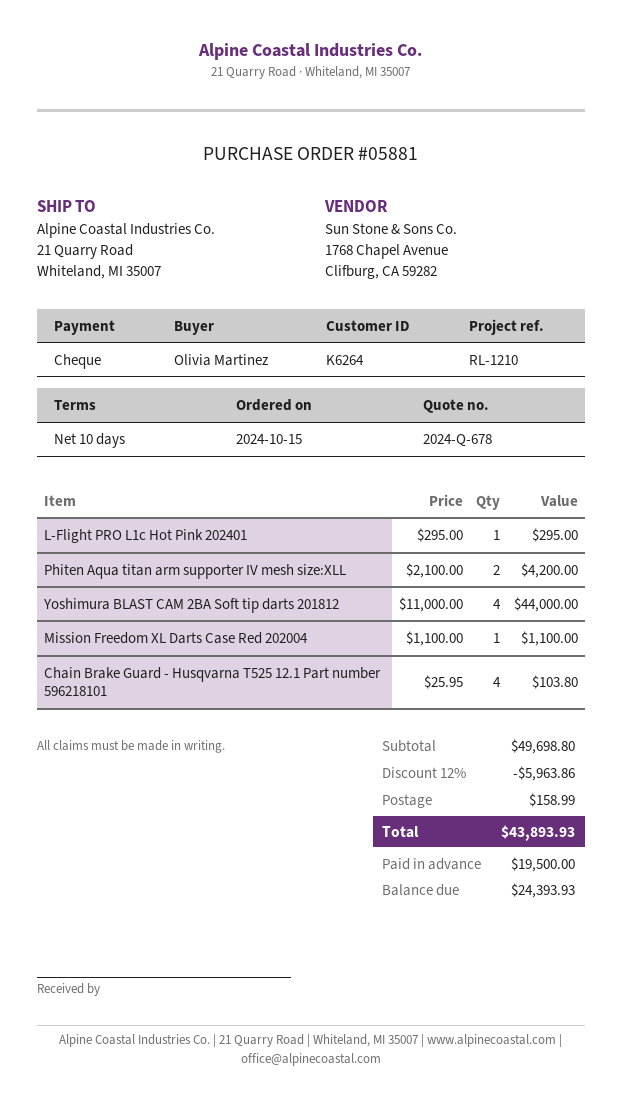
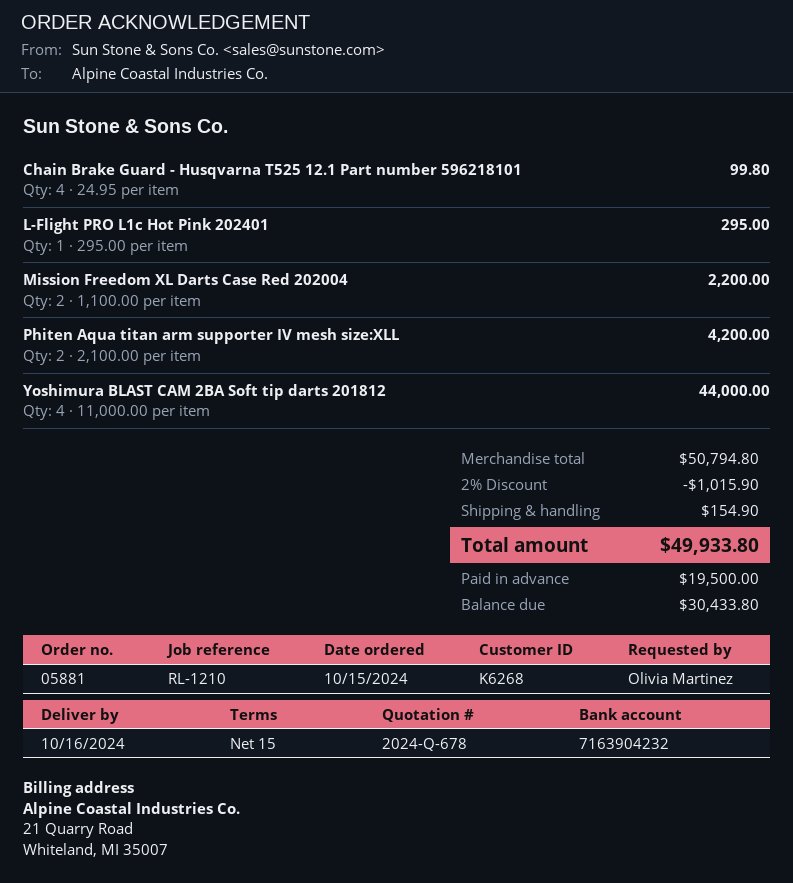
payment terms: 10 days -> 15 days
customer number: K6264 -> K6268
Mission Freedom XL Darts Case Red 202004: 1 x 1100.00 = 1100.00 -> 2 x 1100.00 = 2200.00
Chain Brake Guard - Husqvarna T525 12.1 Part number 596218101: 4 x 25.95 = 103.80 -> 4 x 24.95 = 99.80
subtotal: 49698.80 -> 50794.80
discount: 12% = 5963.86 -> 2% = 1015.90
shipping: 158.99 -> 154.90
total: 43893.93 -> 49933.80
balance: 24393.93 -> 30433.80

